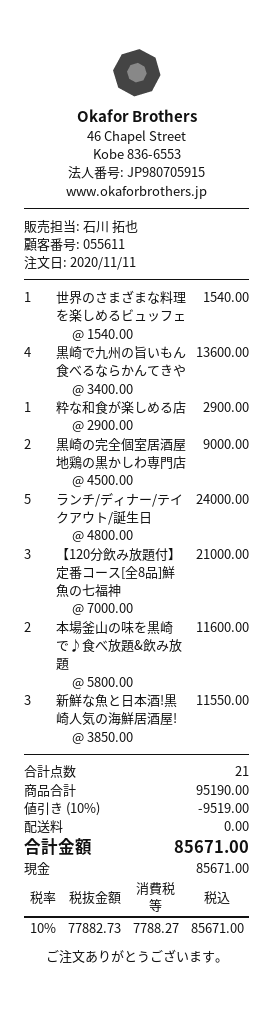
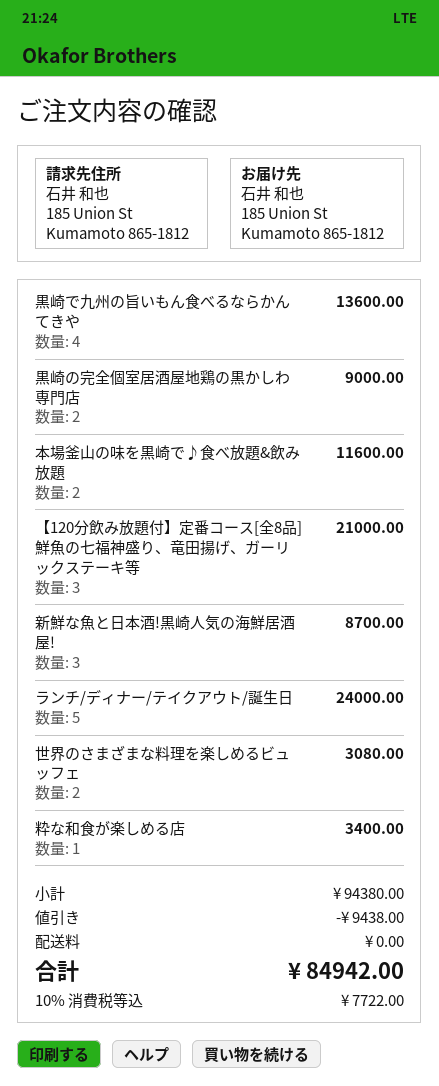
世界のさまざまな料理を楽しめるビュッフェ: 1 for 1540.00 -> 2 for 3080.00
粋な和食が楽しめる店: 1 for 2900.00 -> 1 for 3400.00
新鮮な魚と日本酒!黒崎人気の海鮮居酒屋!: 3 for 11550.00 -> 3 for 8700.00
subtotal: 95190.00 -> 94380.00
discount: 9519.00 -> 9438.00
tax: 10% = 7788.27 -> 10% = 7722.00
total: 85671.00 -> 84942.00

